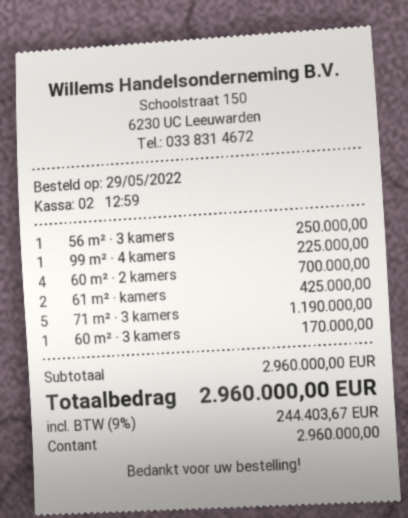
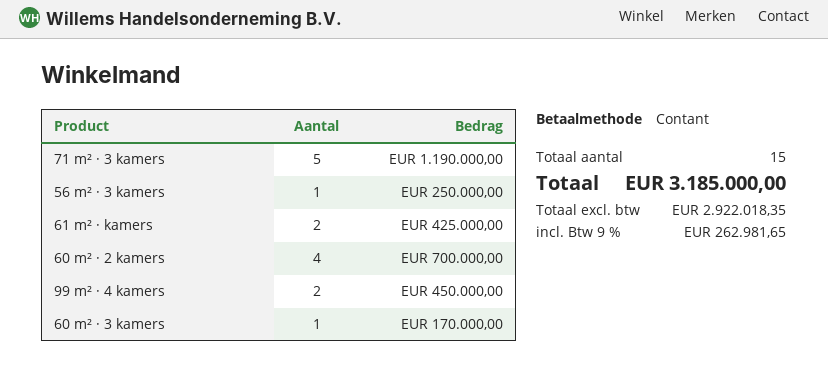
99 m² · 4 kamers: 1 for 225000.00 -> 2 for 450000.00
tax: 9% = 244403.67 -> 9% = 262981.65
total: 2960000.00 -> 3185000.00

